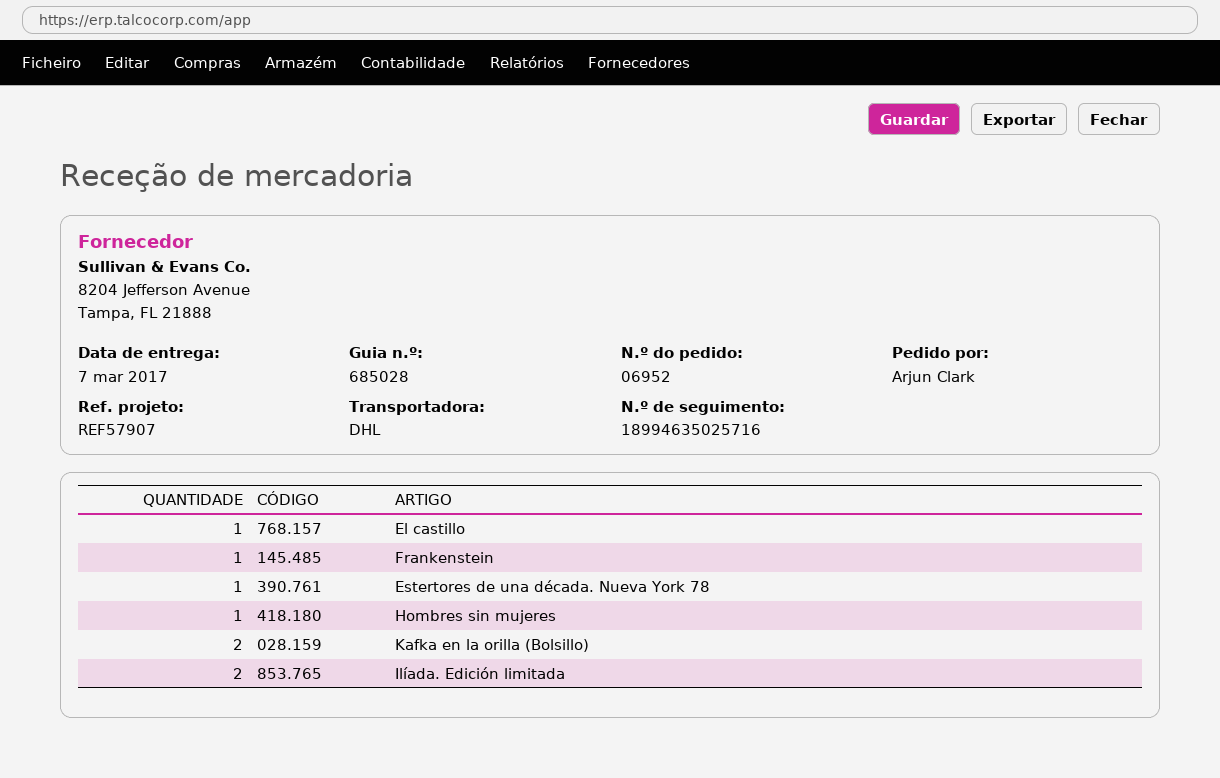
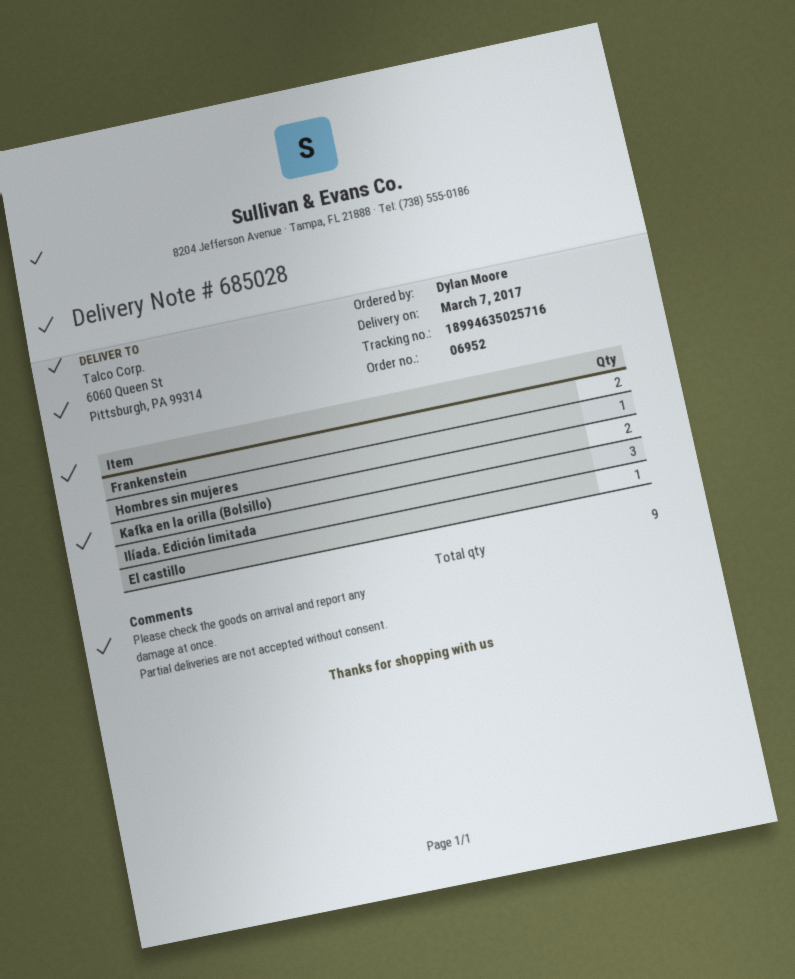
ordered by: Arjun Clark -> Dylan Moore
Frankenstein: 1 -> 2
Estertores de una década. Nueva York 78: 1 -> none
Ilíada. Edición limitada: 2 -> 3

